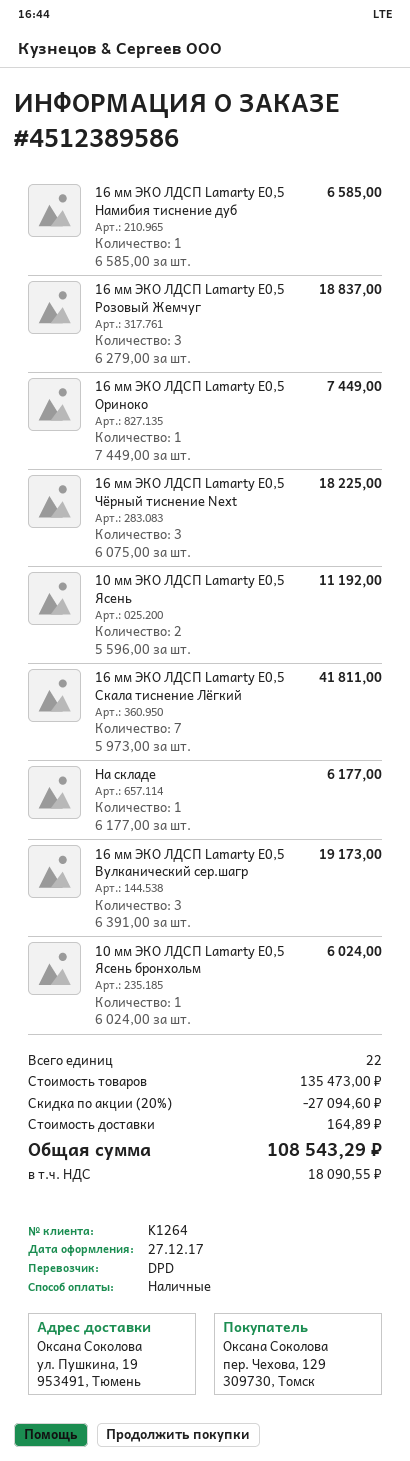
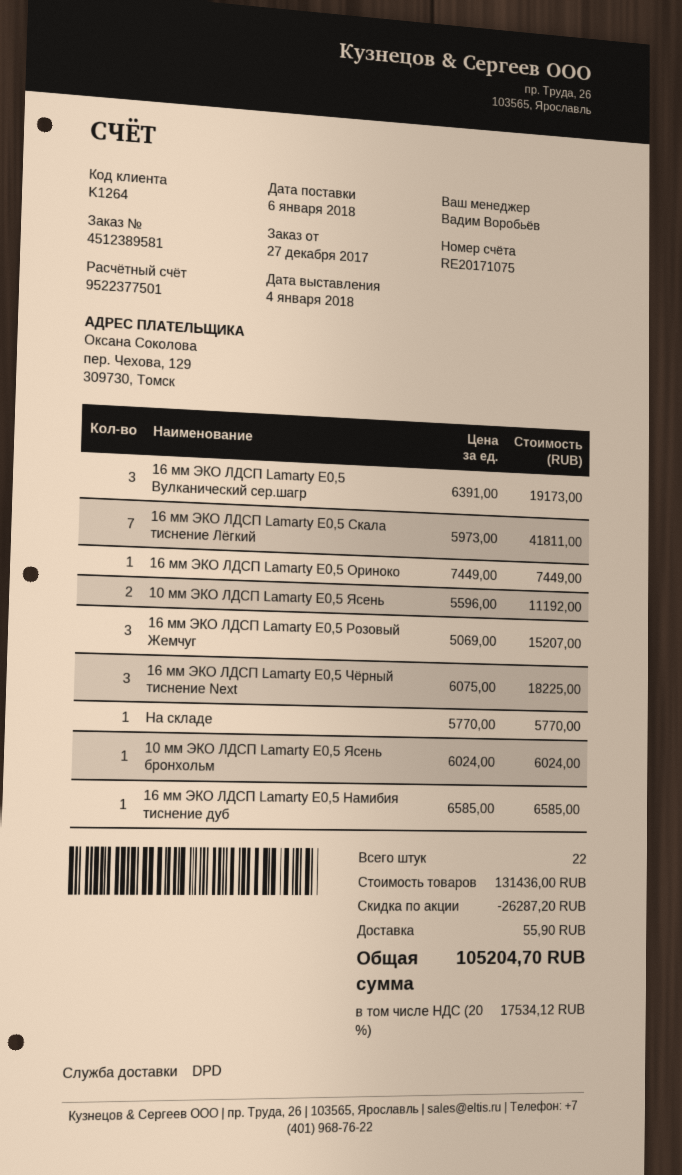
order number: 4512389586 -> 4512389581
16 мм ЭКО ЛДСП Lamarty E0,5 Розовый Жемчуг: 3 x 6279.00 = 18837.00 -> 3 x 5069.00 = 15207.00
На складе: 1 x 6177.00 = 6177.00 -> 1 x 5770.00 = 5770.00
subtotal: 135473.00 -> 131436.00
discount: 27094.60 -> 26287.20
shipping: 164.89 -> 55.90
tax: 18090.55 -> 17534.12
total: 108543.29 -> 105204.70

